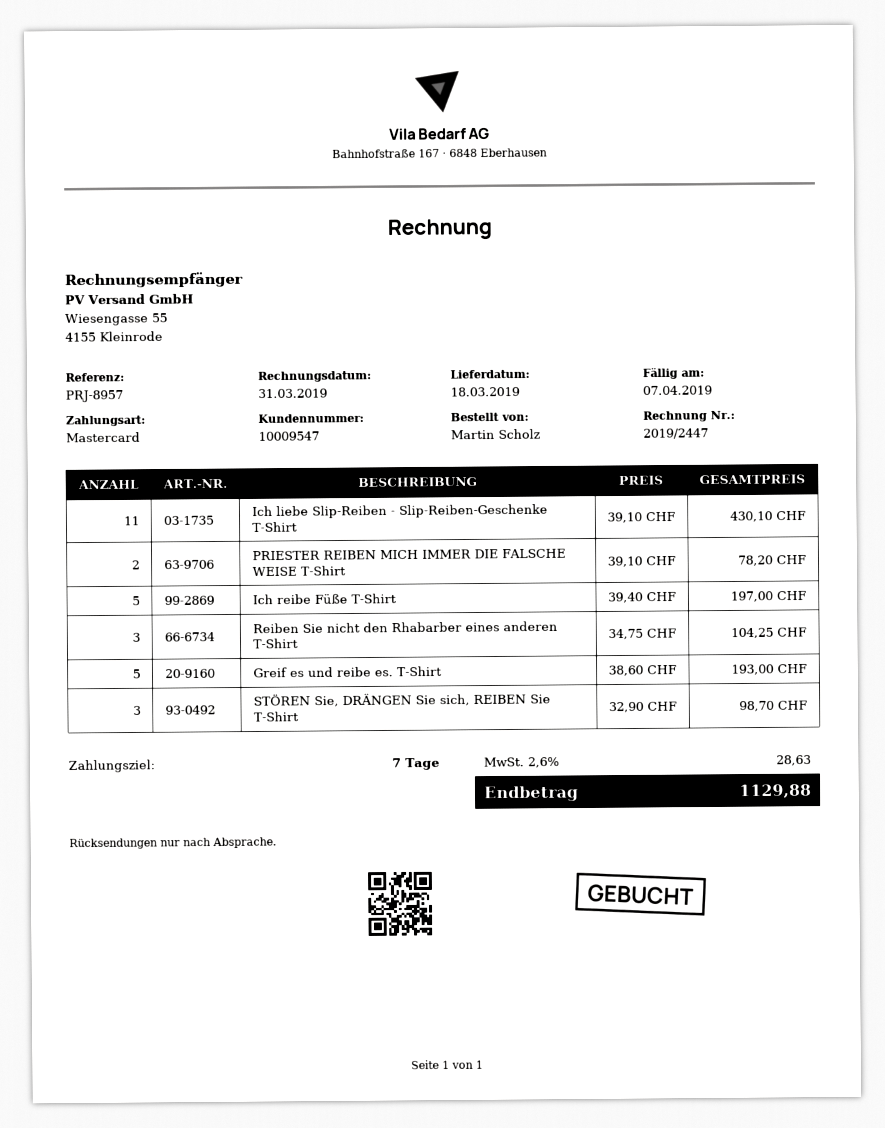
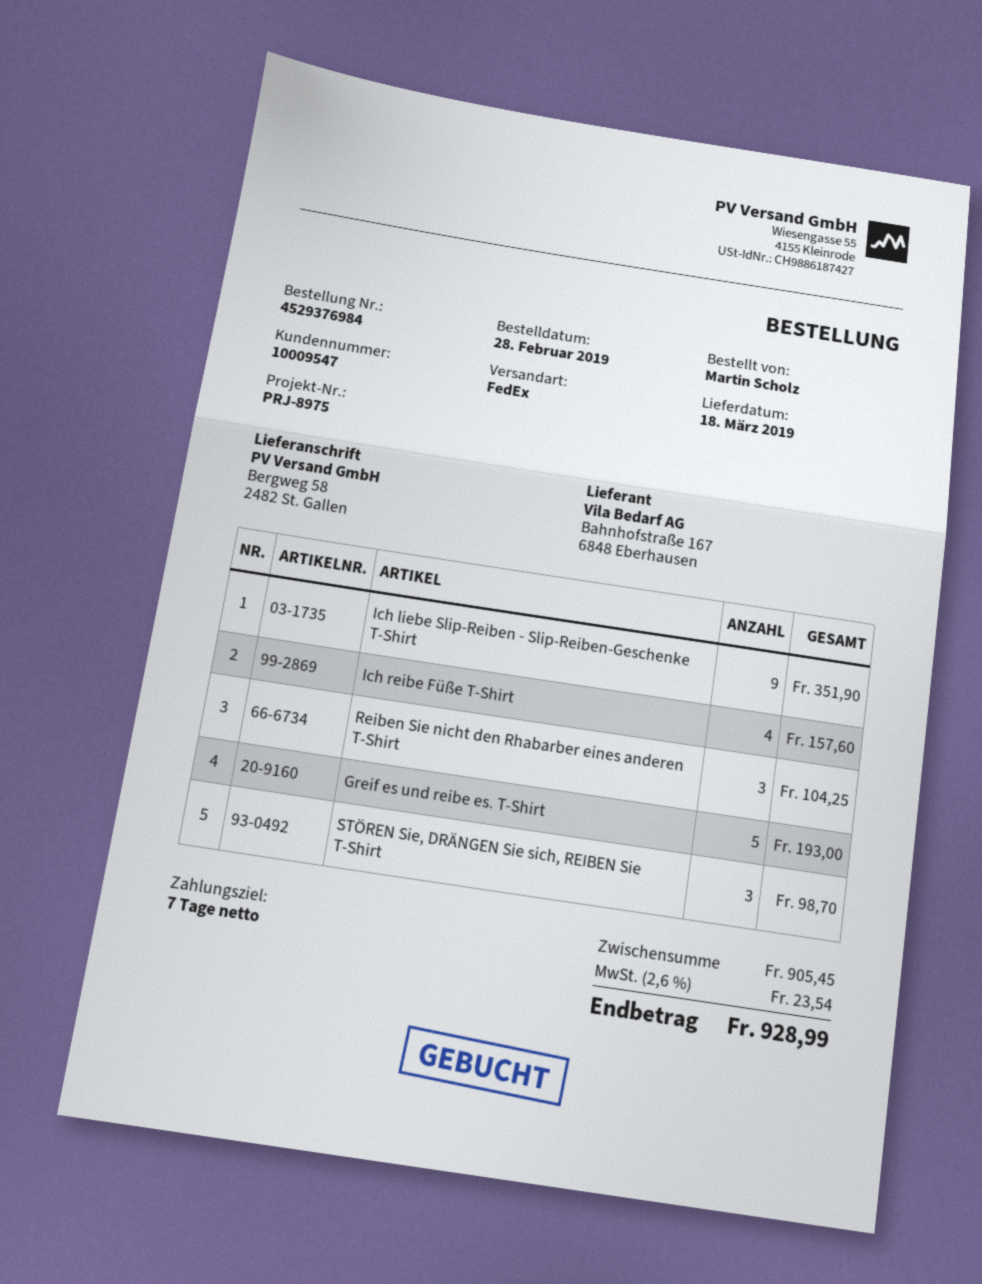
reference: PRJ-8957 -> PRJ-8975
Ich liebe Slip-Reiben - Slip-Reiben-Geschenke T-Shirt: 11 for 430.10 -> 9 for 351.90
PRIESTER REIBEN MICH IMMER DIE FALSCHE WEISE T-Shirt: 2 for 78.20 -> none
Ich reibe Füße T-Shirt: 5 for 197.00 -> 4 for 157.60
tax: 2.6% = 28.63 -> 2.6% = 23.54
total: 1129.88 -> 928.99

